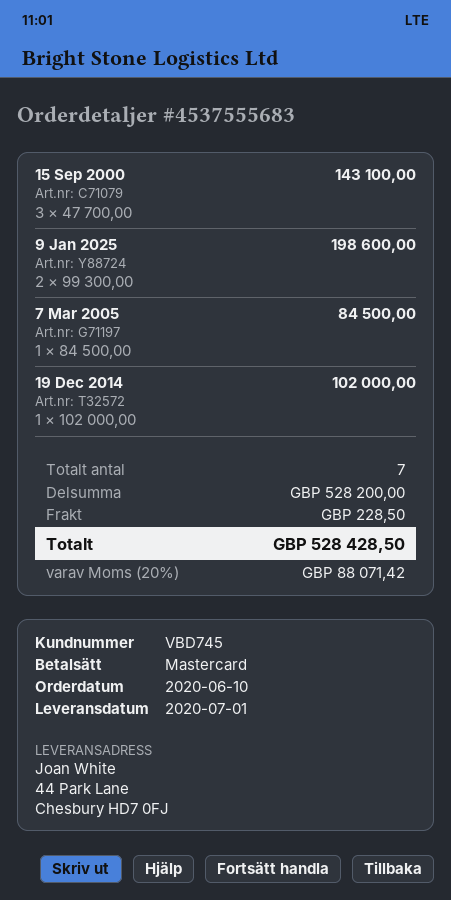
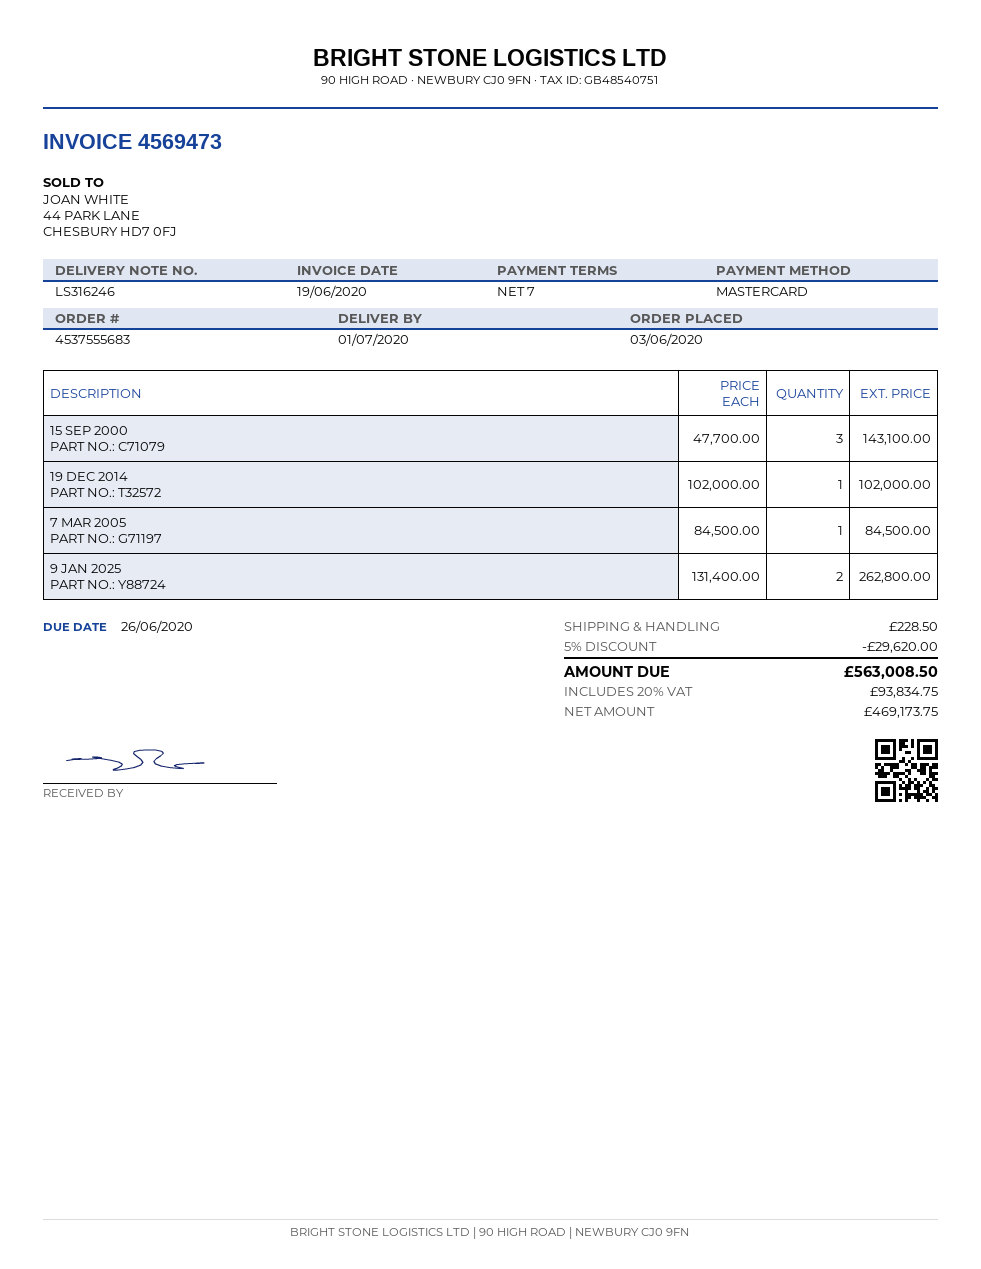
order date: 2020-06-10 -> 2020-06-03
9 Jan 2025: 2 x 99300.00 = 198600.00 -> 2 x 131400.00 = 262800.00
discount: none -> 5% = 29620.00
tax: 20% = 88071.42 -> 20% = 93834.75
total: 528428.50 -> 563008.50

